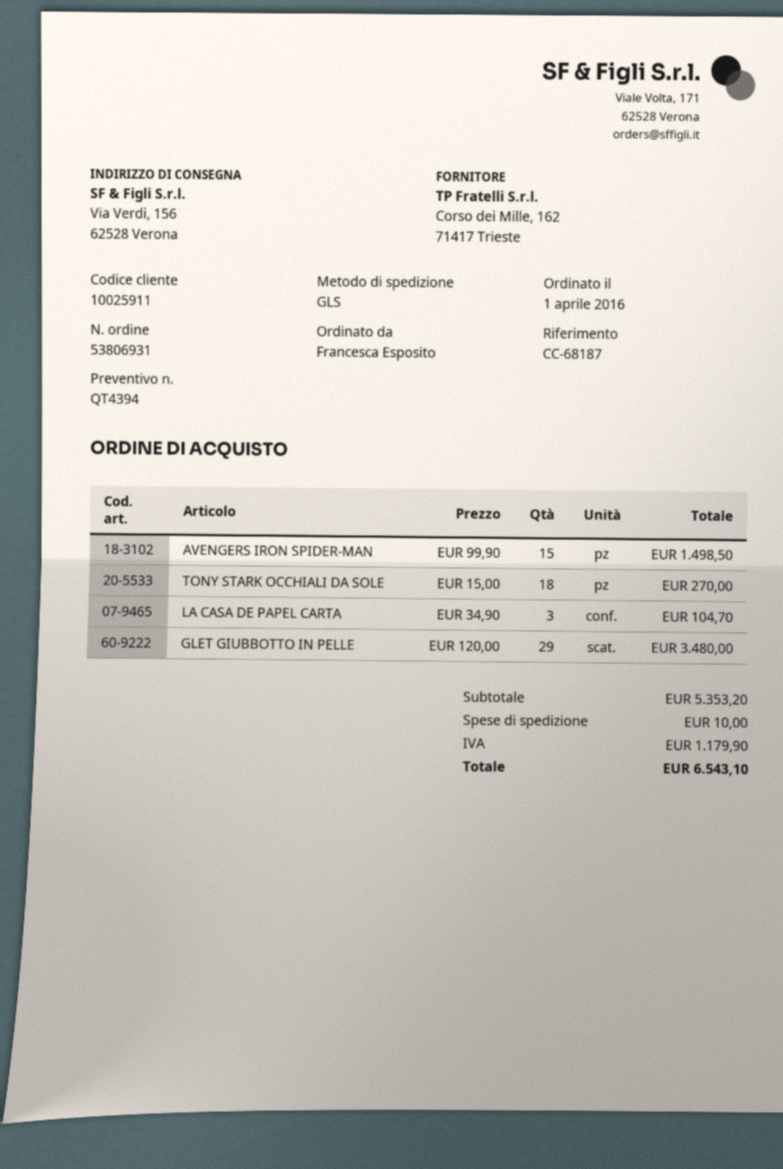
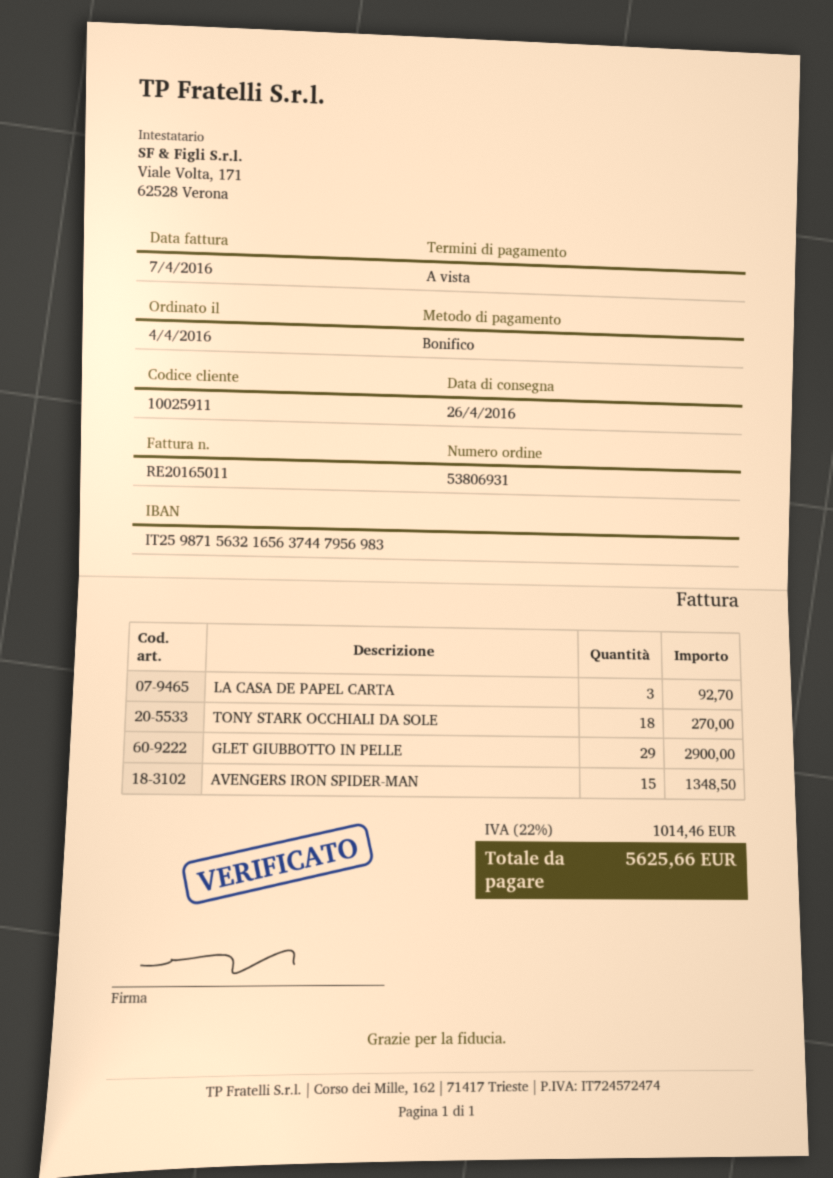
order date: 2016-04-01 -> 2016-04-04
AVENGERS IRON SPIDER-MAN: 15 for 1498.50 -> 15 for 1348.50
LA CASA DE PAPEL CARTA: 3 for 104.70 -> 3 for 92.70
GLET GIUBBOTTO IN PELLE: 29 for 3480.00 -> 29 for 2900.00
shipping: 10.00 -> none
tax: 1179.90 -> 1014.46
total: 6543.10 -> 5625.66

